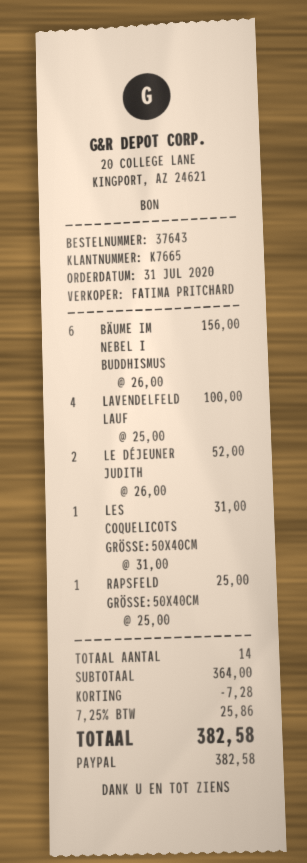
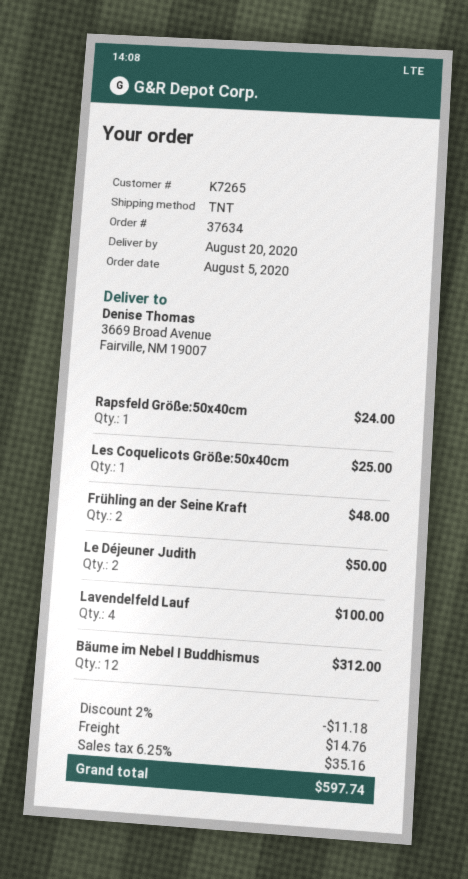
order number: 37643 -> 37634
order date: 2020-07-31 -> 2020-08-05
customer number: K7665 -> K7265
BÄUME IM NEBEL I BUDDHISMUS: 6 for 156.00 -> 12 for 312.00
LE DÉJEUNER JUDITH: 2 for 52.00 -> 2 for 50.00
LES COQUELICOTS GRÖSSE:50X40CM: 1 for 31.00 -> 1 for 25.00
RAPSFELD GRÖSSE:50X40CM: 1 for 25.00 -> 1 for 24.00
Frühling an der Seine Kraft: none -> 2 for 48.00
discount: 7.28 -> 11.18
shipping: none -> 14.76
tax: 7.25% = 25.86 -> 6.25% = 35.16
total: 382.58 -> 597.74

